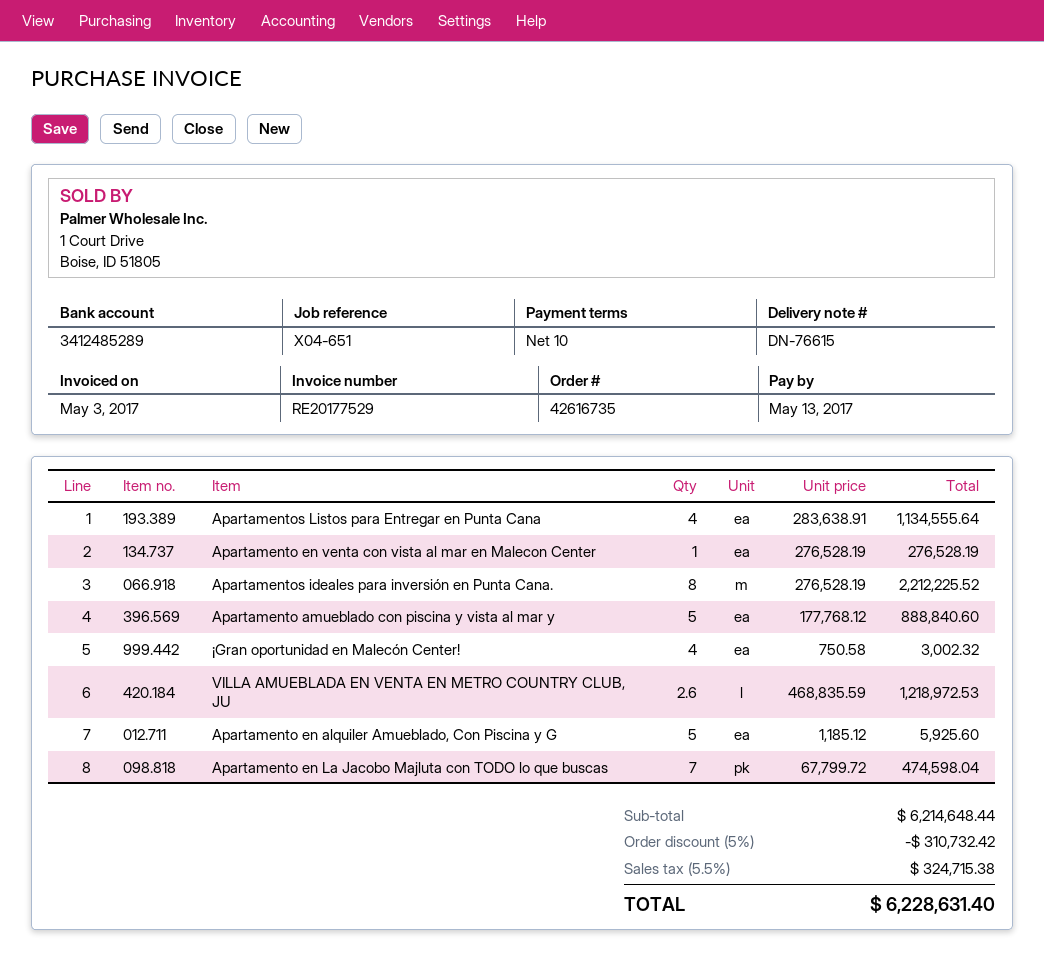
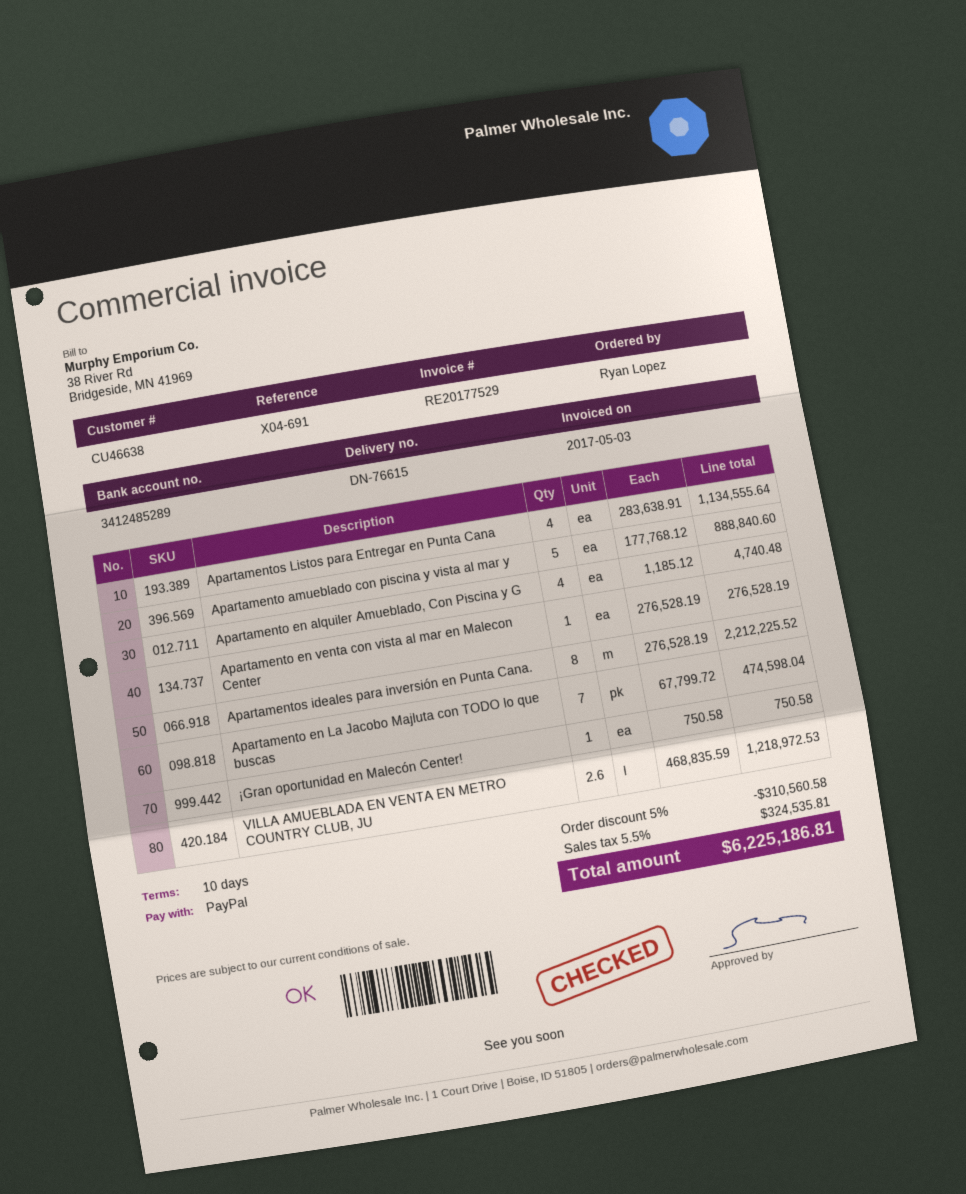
reference: X04-651 -> X04-691
¡Gran oportunidad en Malecón Center!: 4 x 750.58 = 3002.32 -> 1 x 750.58 = 750.58
Apartamento en alquiler Amueblado, Con Piscina y G: 5 x 1185.12 = 5925.60 -> 4 x 1185.12 = 4740.48
discount: 5% = 310732.42 -> 5% = 310560.58
tax: 5.5% = 324715.38 -> 5.5% = 324535.81
total: 6228631.40 -> 6225186.81

